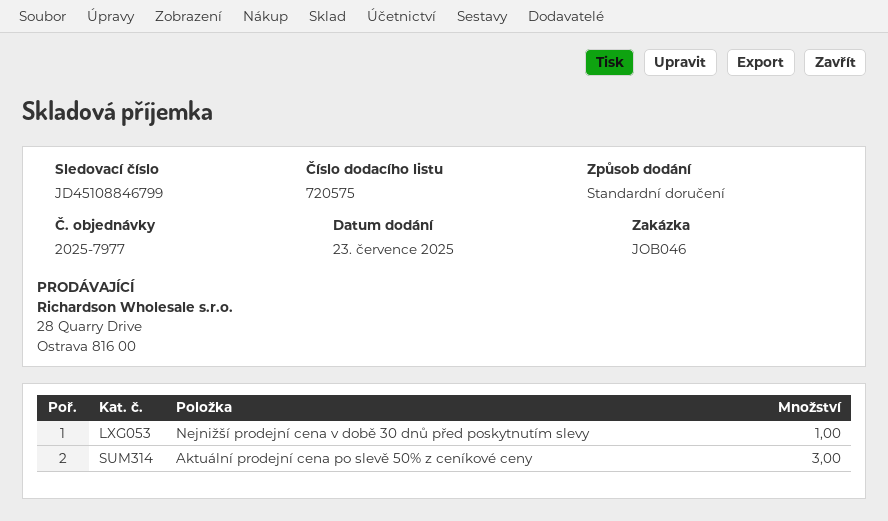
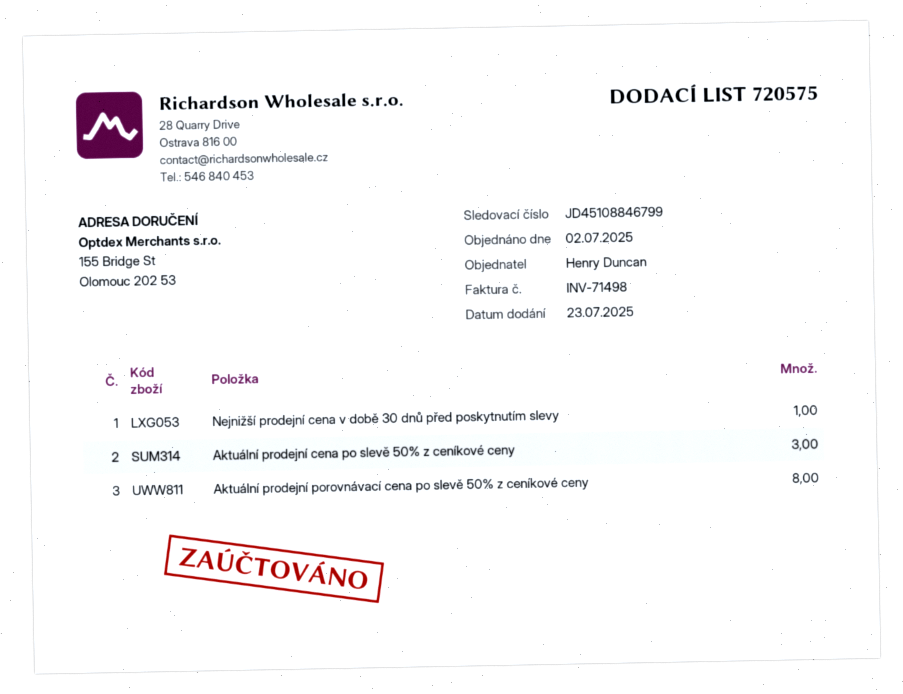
Aktuální prodejní porovnávací cena po slevě 50% z ceníkové ceny: none -> 8

